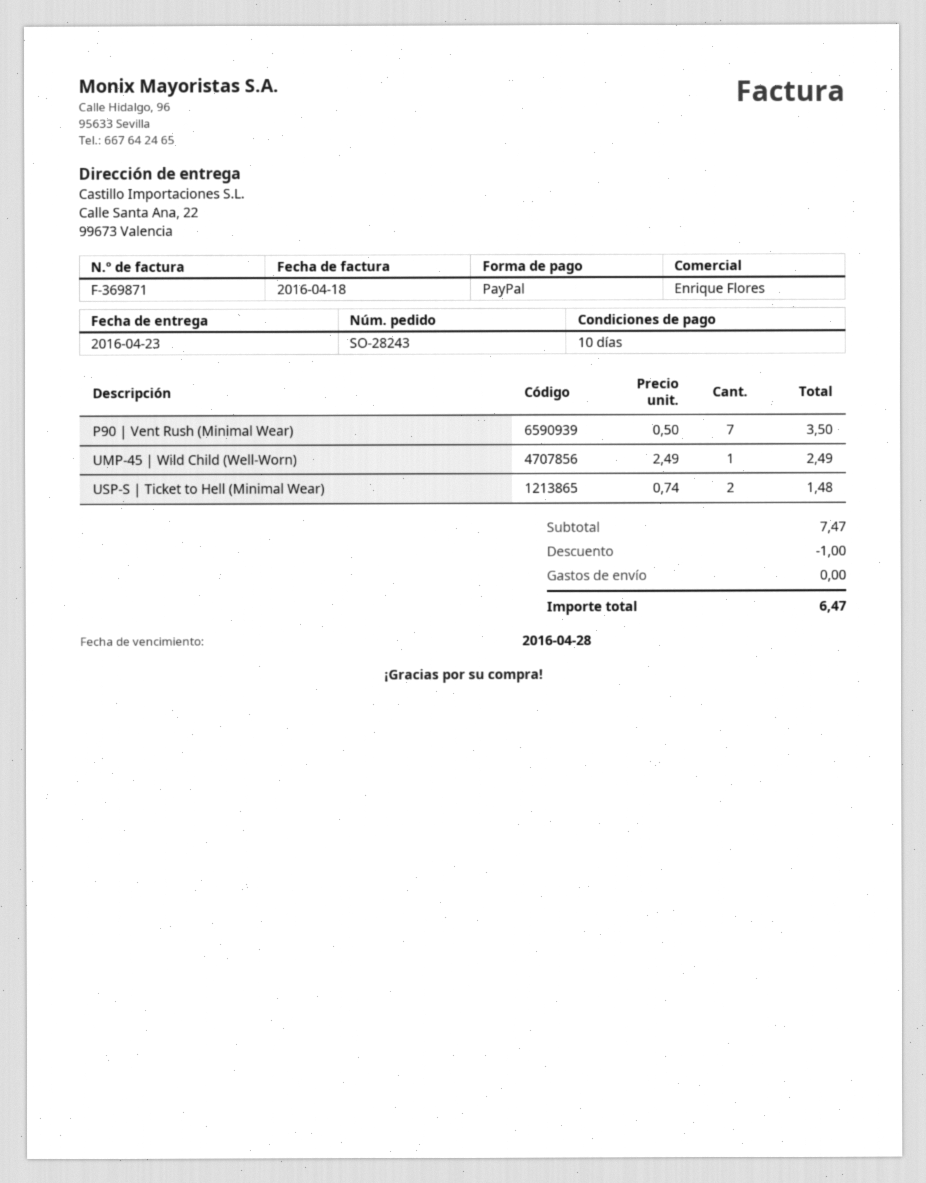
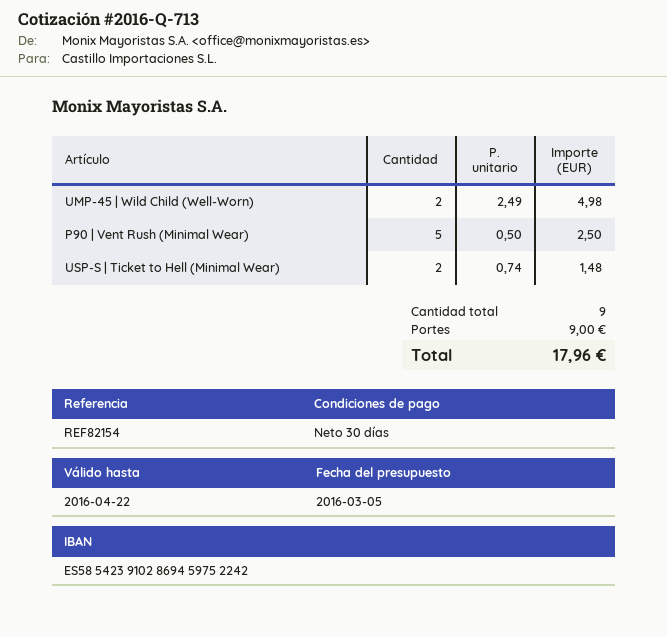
payment terms: 10 days -> 30 days
P90 | Vent Rush (Minimal Wear): 7 x 0.50 = 3.50 -> 5 x 0.50 = 2.50
UMP-45 | Wild Child (Well-Worn): 1 x 2.49 = 2.49 -> 2 x 2.49 = 4.98
discount: 1.00 -> none
shipping: 0.00 -> 9.00
total: 6.47 -> 17.96

